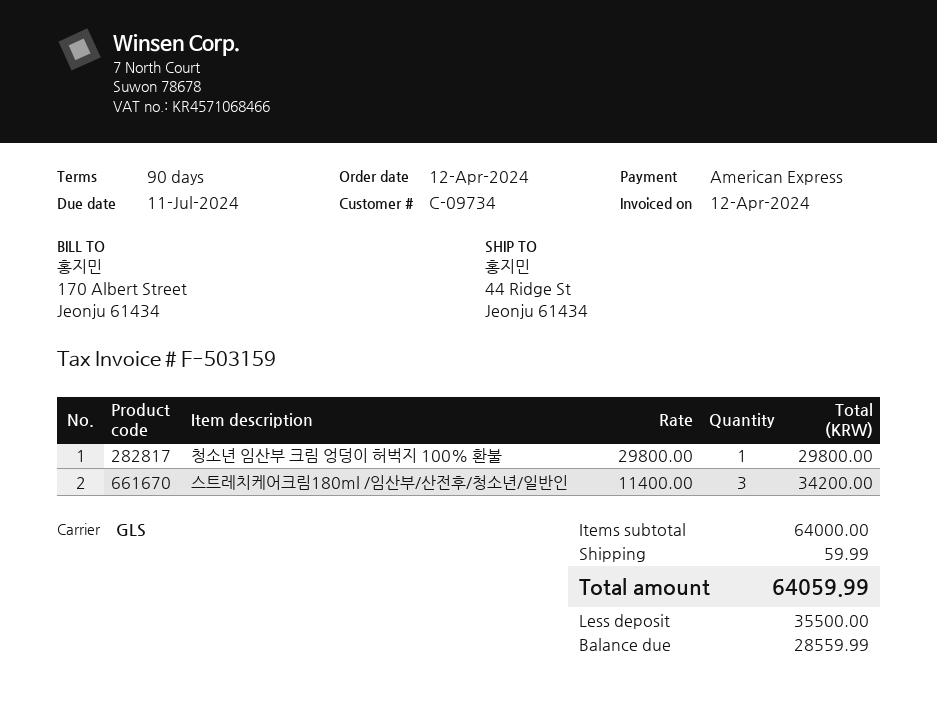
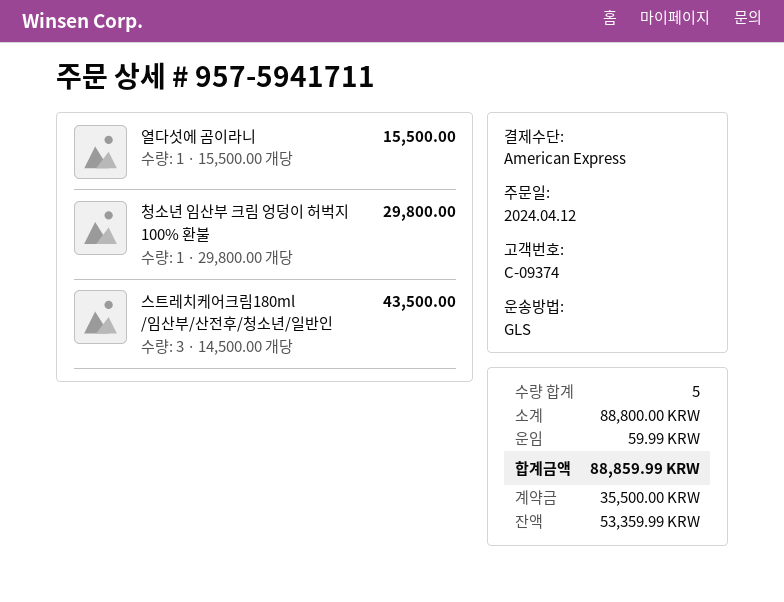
customer number: C-09734 -> C-09374
스트레치케어크림180ml /임산부/산전후/청소년/일반인: 3 x 11400.00 = 34200.00 -> 3 x 14500.00 = 43500.00
열다섯에 곰이라니: none -> 1 x 15500.00 = 15500.00
subtotal: 64000.00 -> 88800.00
total: 64059.99 -> 88859.99
balance: 28559.99 -> 53359.99

